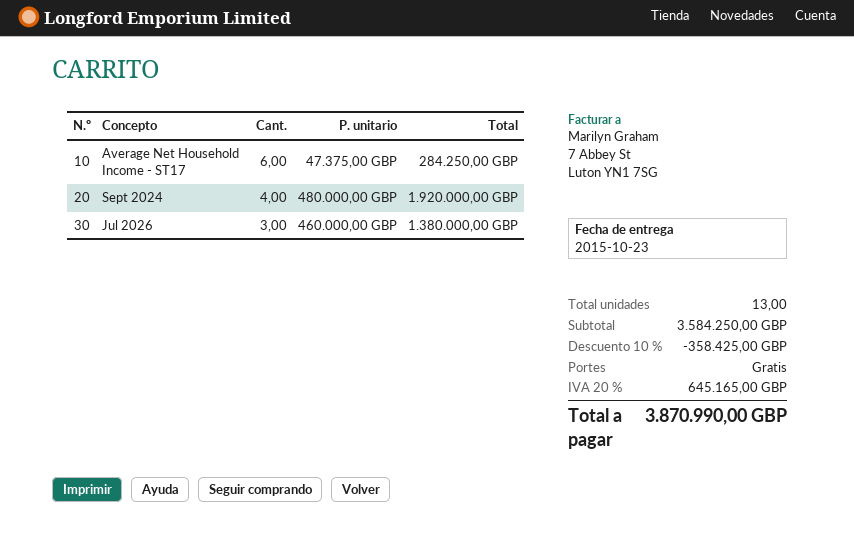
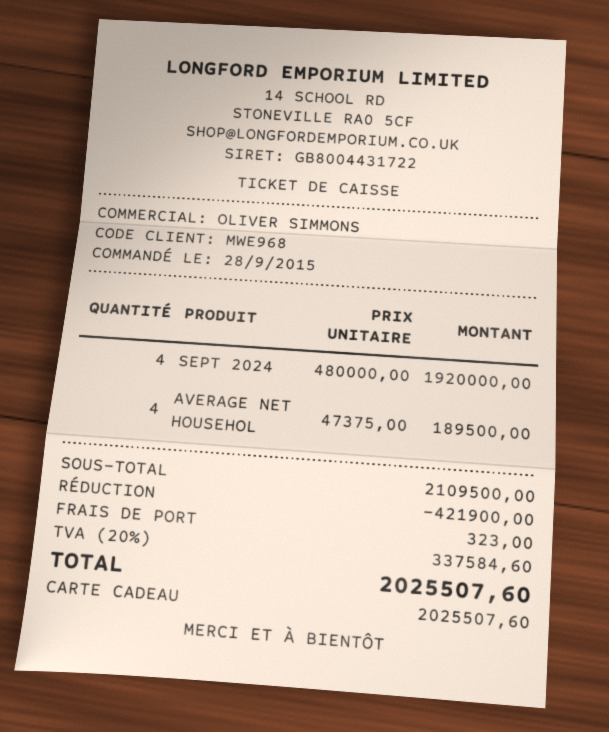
Average Net Household Income - ST17: 6 x 47375.00 = 284250.00 -> 4 x 47375.00 = 189500.00
Jul 2026: 3 x 460000.00 = 1380000.00 -> none
subtotal: 3584250.00 -> 2109500.00
discount: 358425.00 -> 421900.00
shipping: 0.00 -> 323.00
tax: 20% = 645165.00 -> 20% = 337584.60
total: 3870990.00 -> 2025507.60

